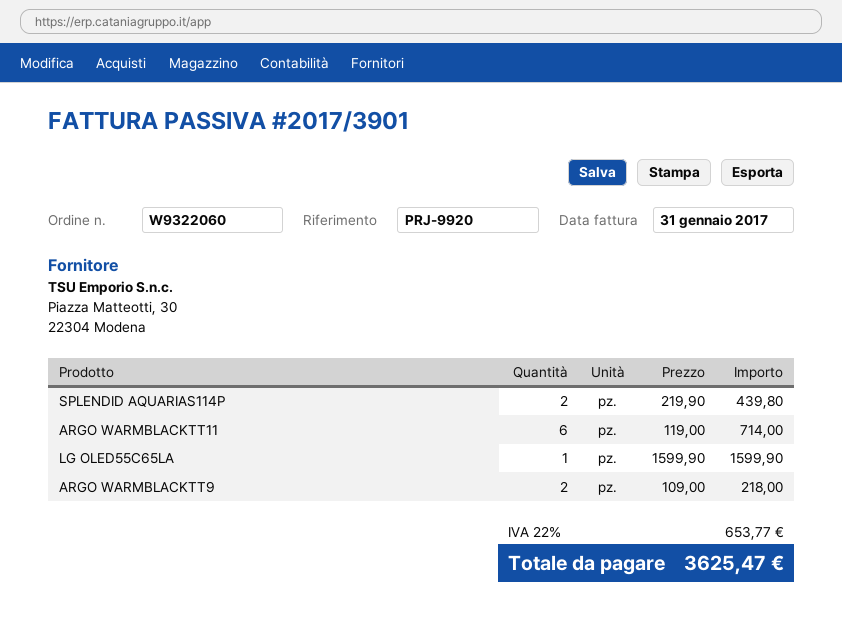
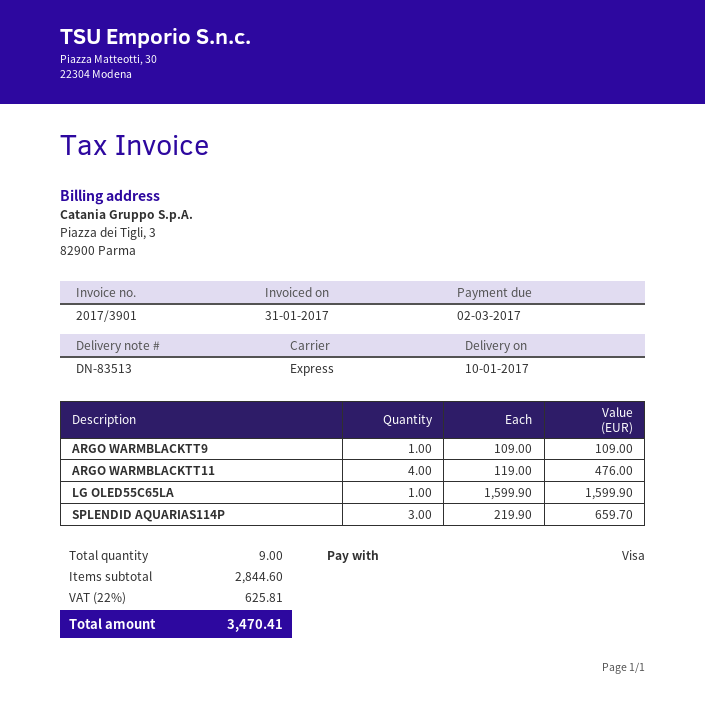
SPLENDID AQUARIAS114P: 2 x 219.90 = 439.80 -> 3 x 219.90 = 659.70
ARGO WARMBLACKTT11: 6 x 119.00 = 714.00 -> 4 x 119.00 = 476.00
ARGO WARMBLACKTT9: 2 x 109.00 = 218.00 -> 1 x 109.00 = 109.00
tax: 22% = 653.77 -> 22% = 625.81
total: 3625.47 -> 3470.41

